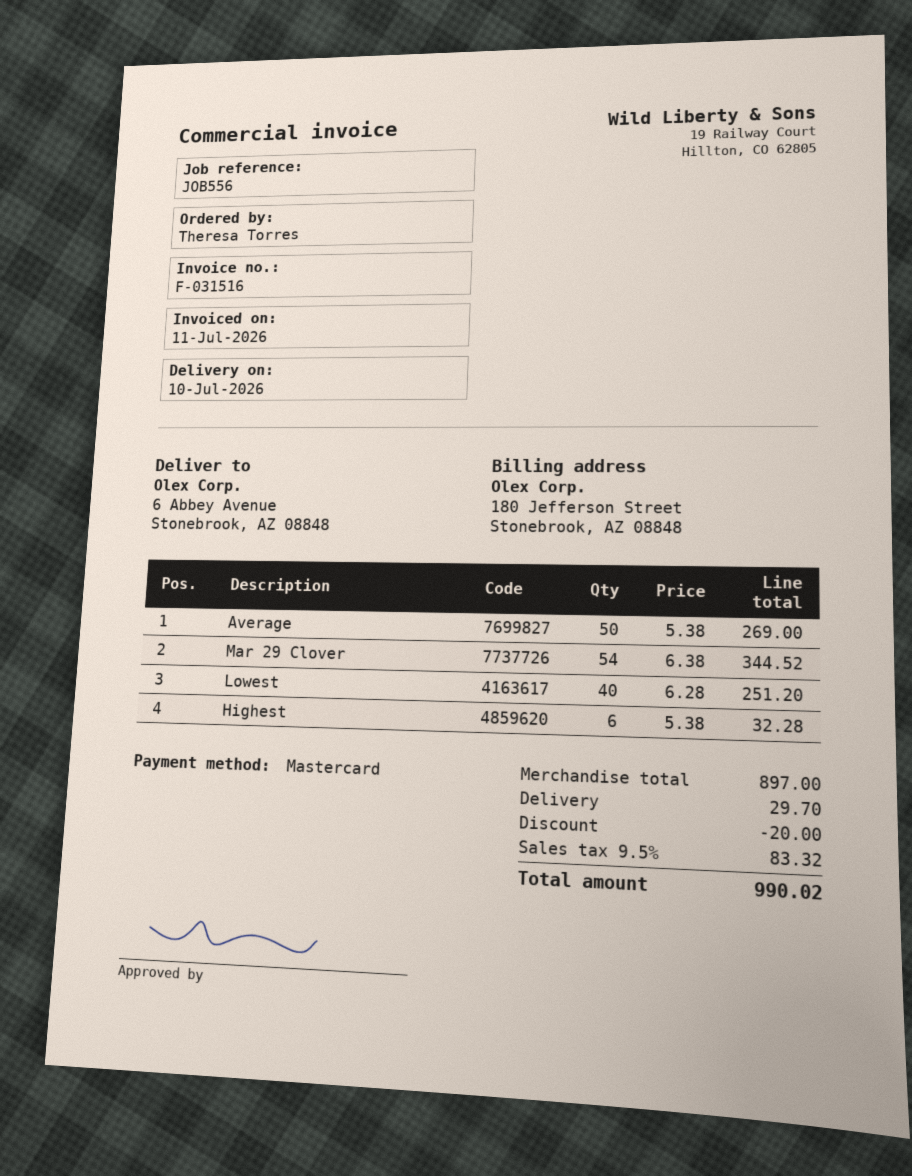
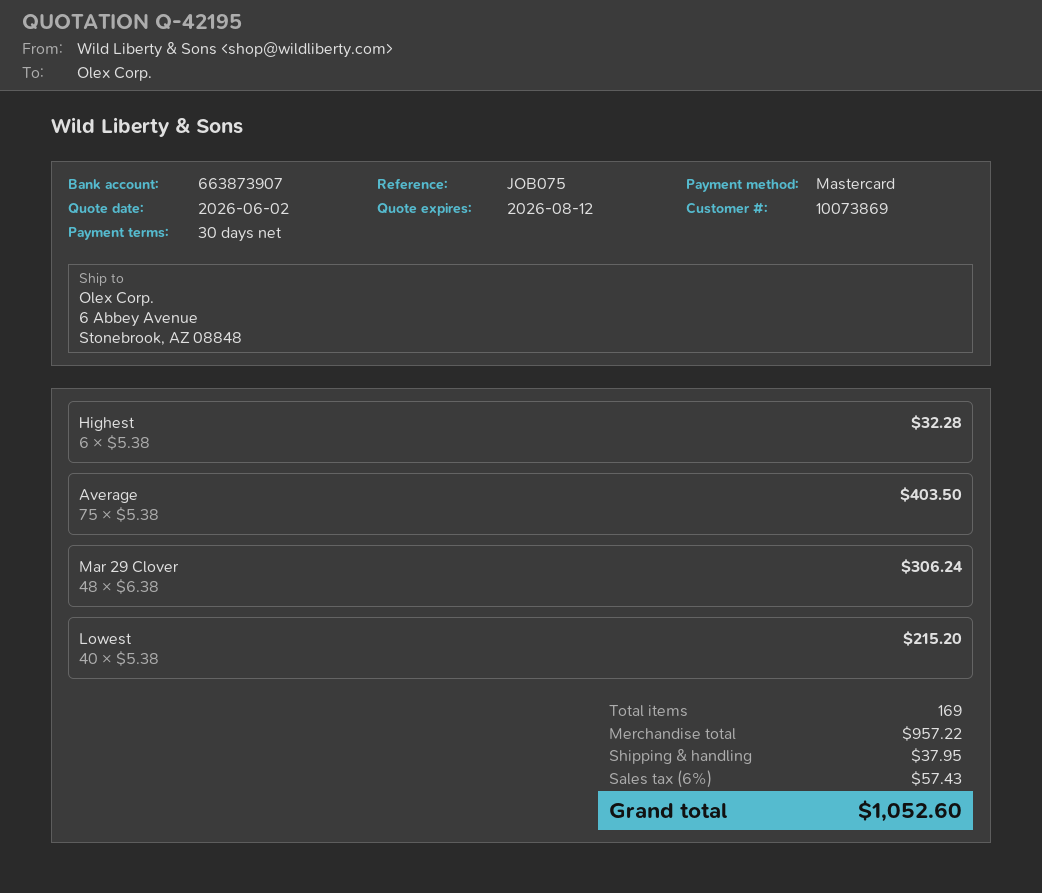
reference: JOB556 -> JOB075
Average: 50 x 5.38 = 269.00 -> 75 x 5.38 = 403.50
Mar 29 Clover: 54 x 6.38 = 344.52 -> 48 x 6.38 = 306.24
Lowest: 40 x 6.28 = 251.20 -> 40 x 5.38 = 215.20
subtotal: 897.00 -> 957.22
discount: 20.00 -> none
shipping: 29.70 -> 37.95
tax: 9.5% = 83.32 -> 6% = 57.43
total: 990.02 -> 1052.60

